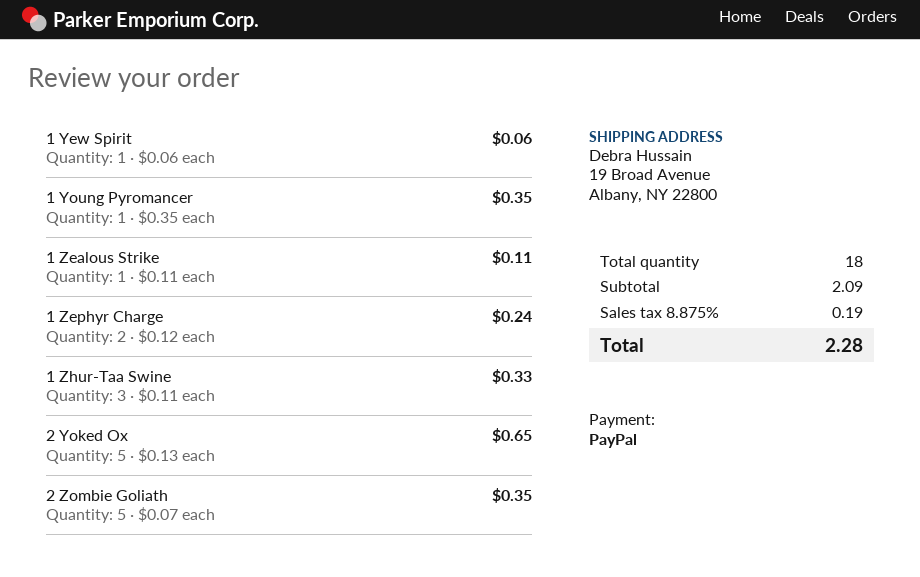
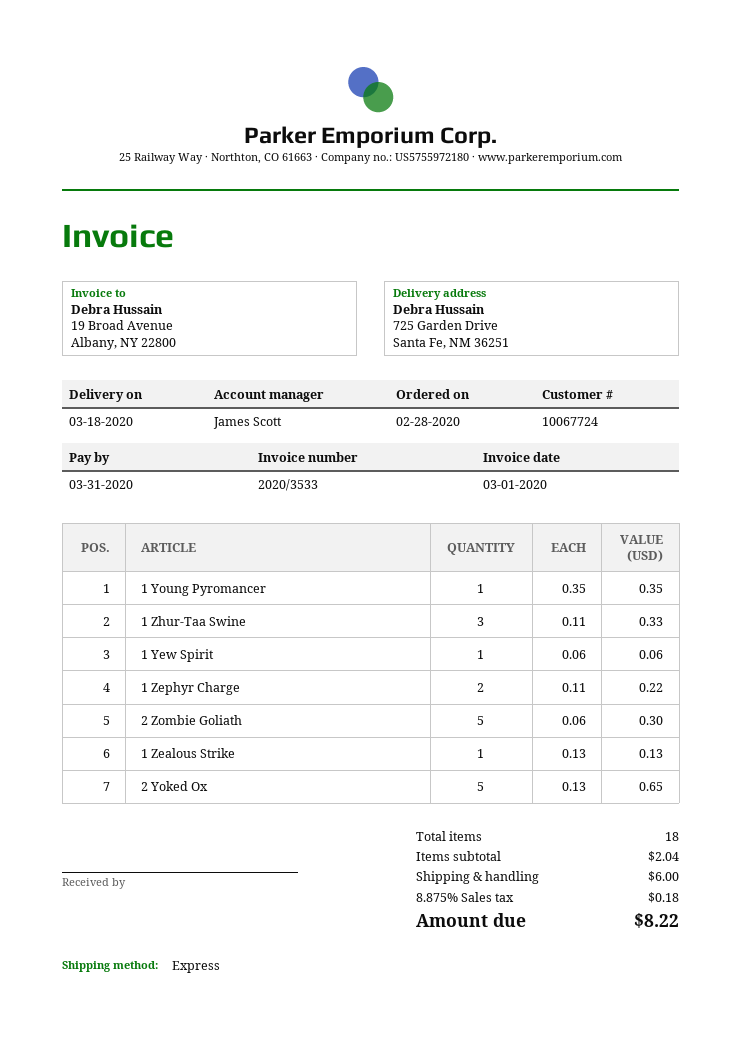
ship to: 19 Broad Avenue, Albany, NY 22800 -> 725 Garden Drive, Santa Fe, NM 36251
1 Zealous Strike: 1 x 0.11 = 0.11 -> 1 x 0.13 = 0.13
1 Zephyr Charge: 2 x 0.12 = 0.24 -> 2 x 0.11 = 0.22
2 Zombie Goliath: 5 x 0.07 = 0.35 -> 5 x 0.06 = 0.30
subtotal: 2.09 -> 2.04
shipping: none -> 6.00
tax: 8.875% = 0.19 -> 8.875% = 0.18
total: 2.28 -> 8.22

